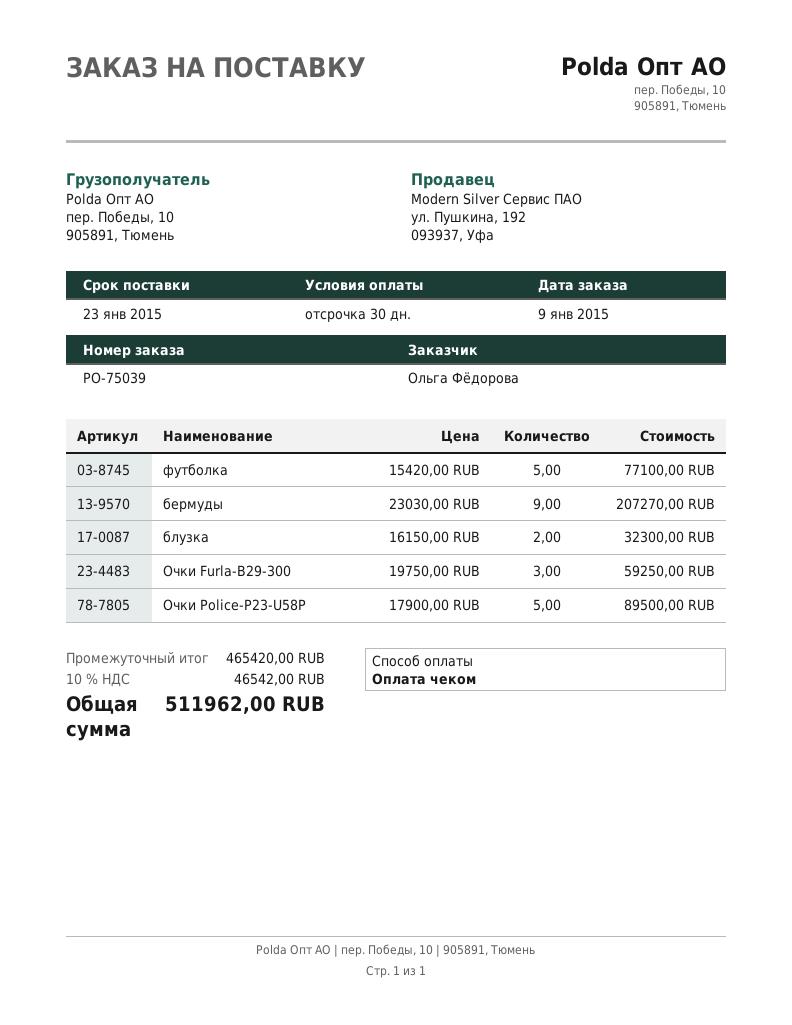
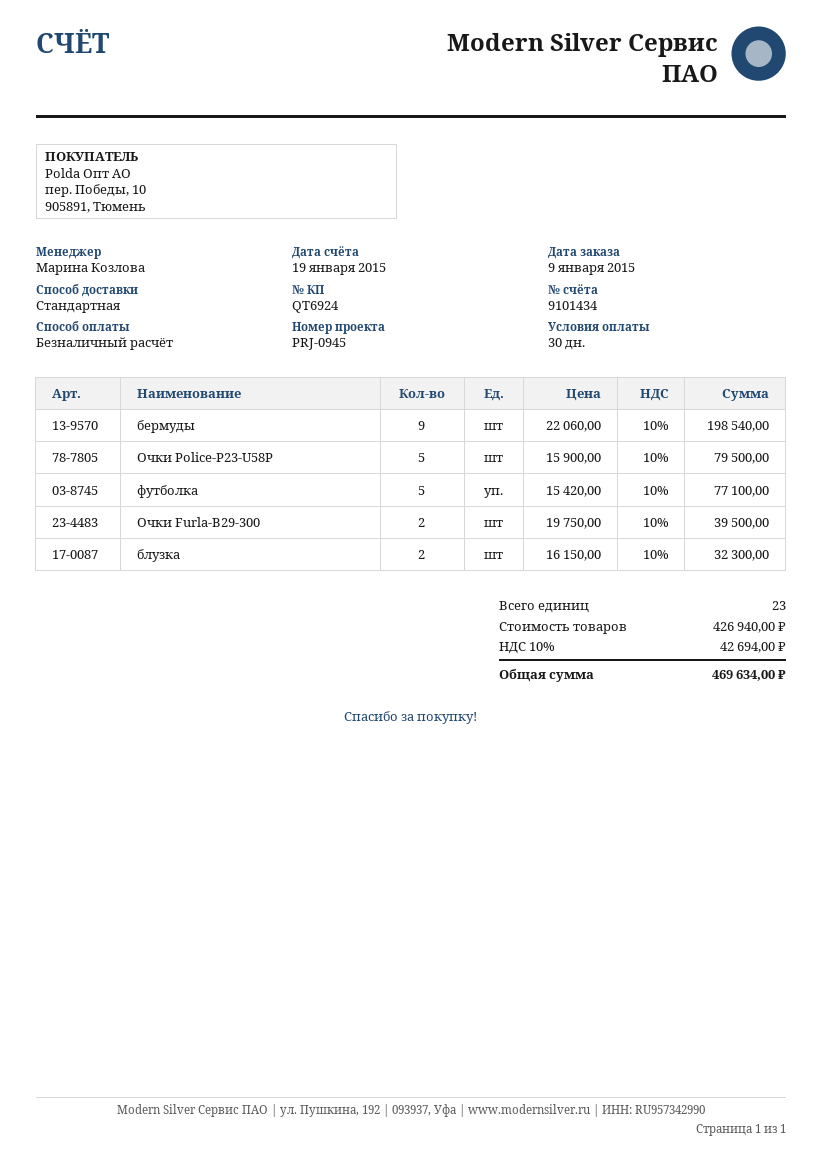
payment method: cheque -> bank transfer
бермуды: 9 x 23030.00 = 207270.00 -> 9 x 22060.00 = 198540.00
Очки Furla-B29-300: 3 x 19750.00 = 59250.00 -> 2 x 19750.00 = 39500.00
Очки Police-P23-U58P: 5 x 17900.00 = 89500.00 -> 5 x 15900.00 = 79500.00
subtotal: 465420.00 -> 426940.00
tax: 10% = 46542.00 -> 10% = 42694.00
total: 511962.00 -> 469634.00

